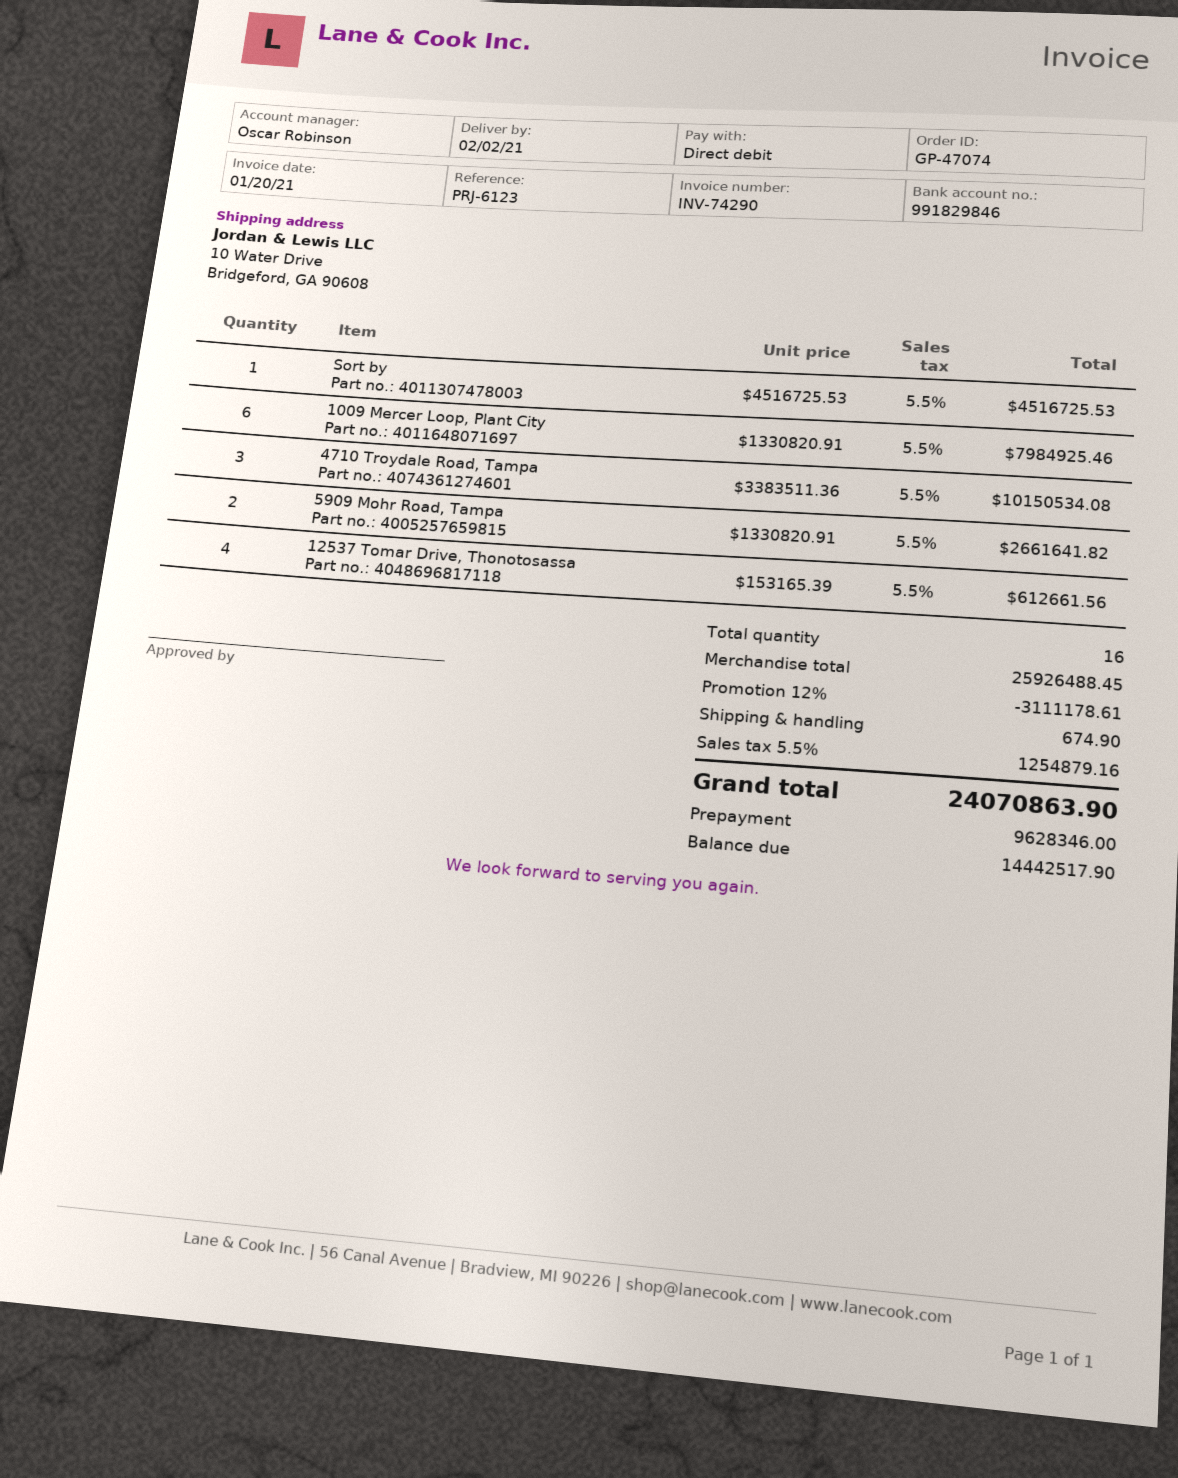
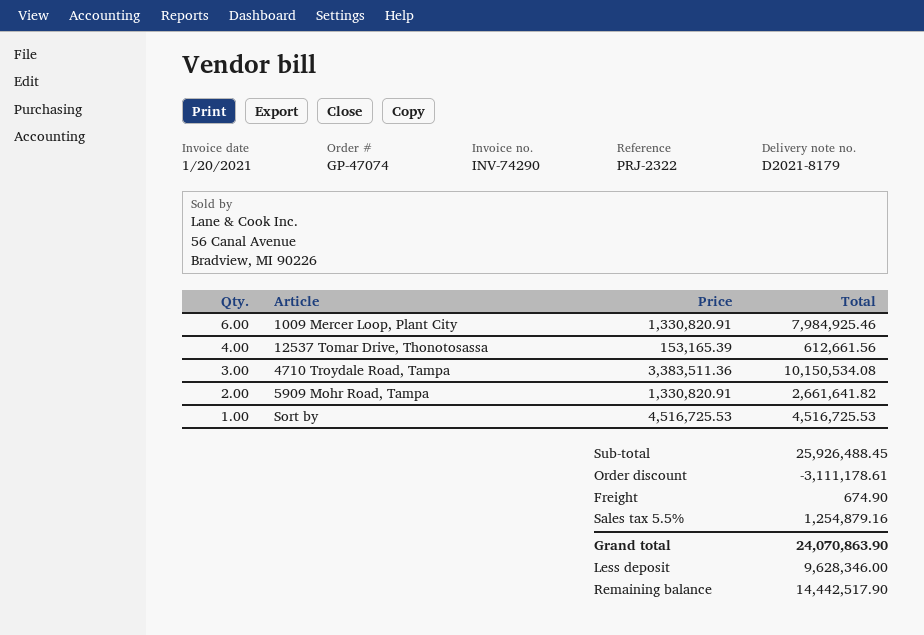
reference: PRJ-6123 -> PRJ-2322

